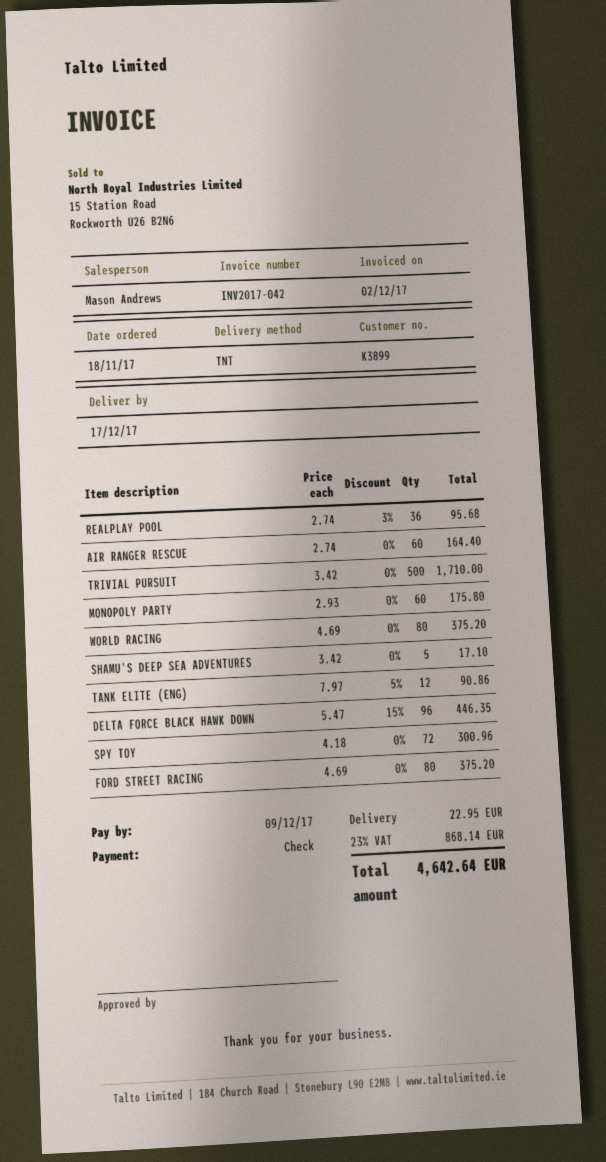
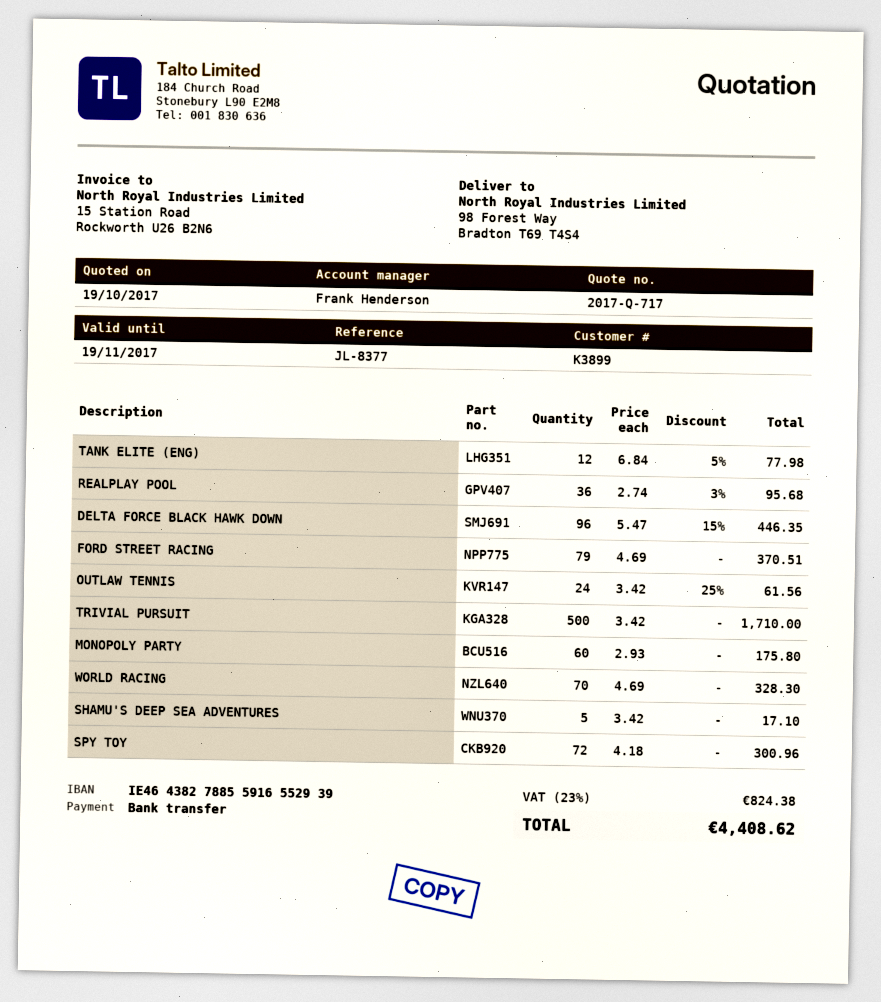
sales rep: Mason Andrews -> Frank Henderson
payment method: cheque -> bank transfer
AIR RANGER RESCUE: 60 x 2.74 = 164.40 -> none
WORLD RACING: 80 x 4.69 = 375.20 -> 70 x 4.69 = 328.30
TANK ELITE (ENG): 12 x 7.97 - 5% = 90.86 -> 12 x 6.84 - 5% = 77.98
FORD STREET RACING: 80 x 4.69 = 375.20 -> 79 x 4.69 = 370.51
OUTLAW TENNIS: none -> 24 x 3.42 - 25% = 61.56
shipping: 22.95 -> none
tax: 23% = 868.14 -> 23% = 824.38
total: 4642.64 -> 4408.62

